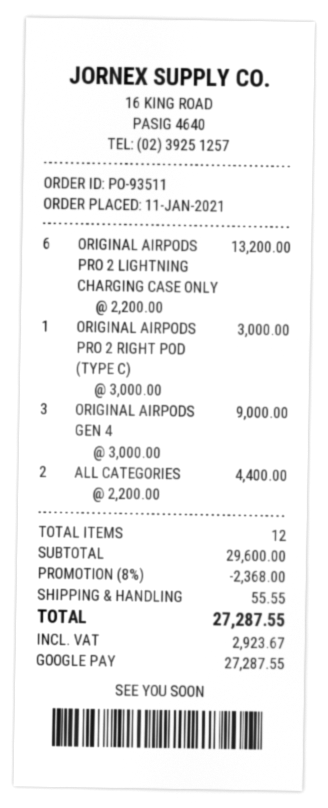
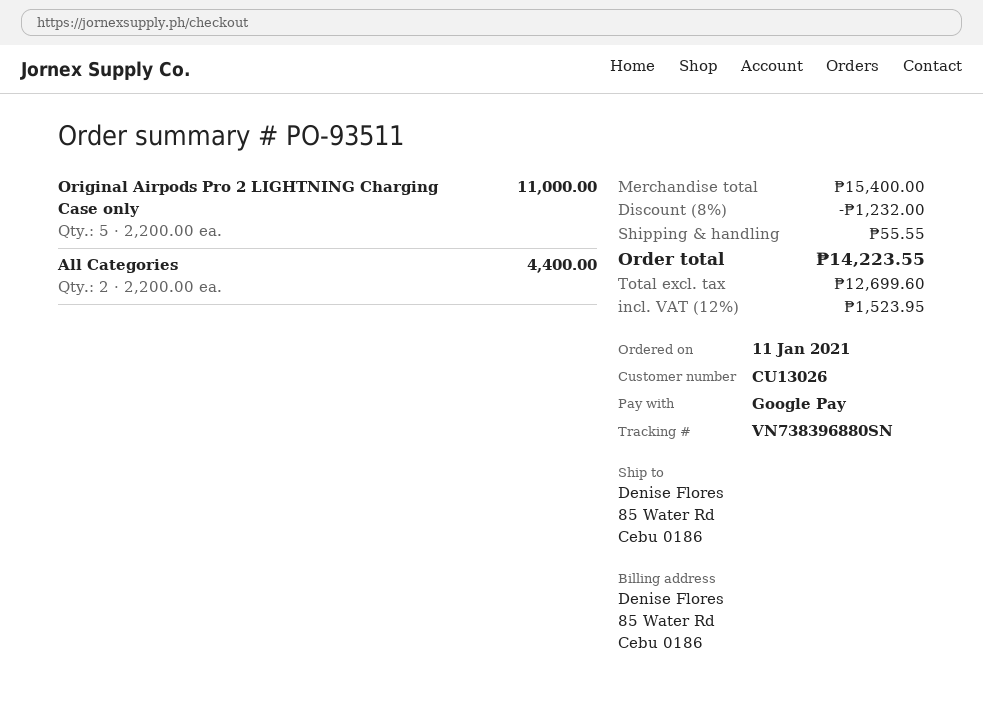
ORIGINAL AIRPODS PRO 2 LIGHTNING CHARGING CASE ONLY: 6 x 2200.00 = 13200.00 -> 5 x 2200.00 = 11000.00
ORIGINAL AIRPODS PRO 2 RIGHT POD (TYPE C): 1 x 3000.00 = 3000.00 -> none
ORIGINAL AIRPODS GEN 4: 3 x 3000.00 = 9000.00 -> none
subtotal: 29600.00 -> 15400.00
discount: 8% = 2368.00 -> 8% = 1232.00
tax: 2923.67 -> 1523.95
total: 27287.55 -> 14223.55

